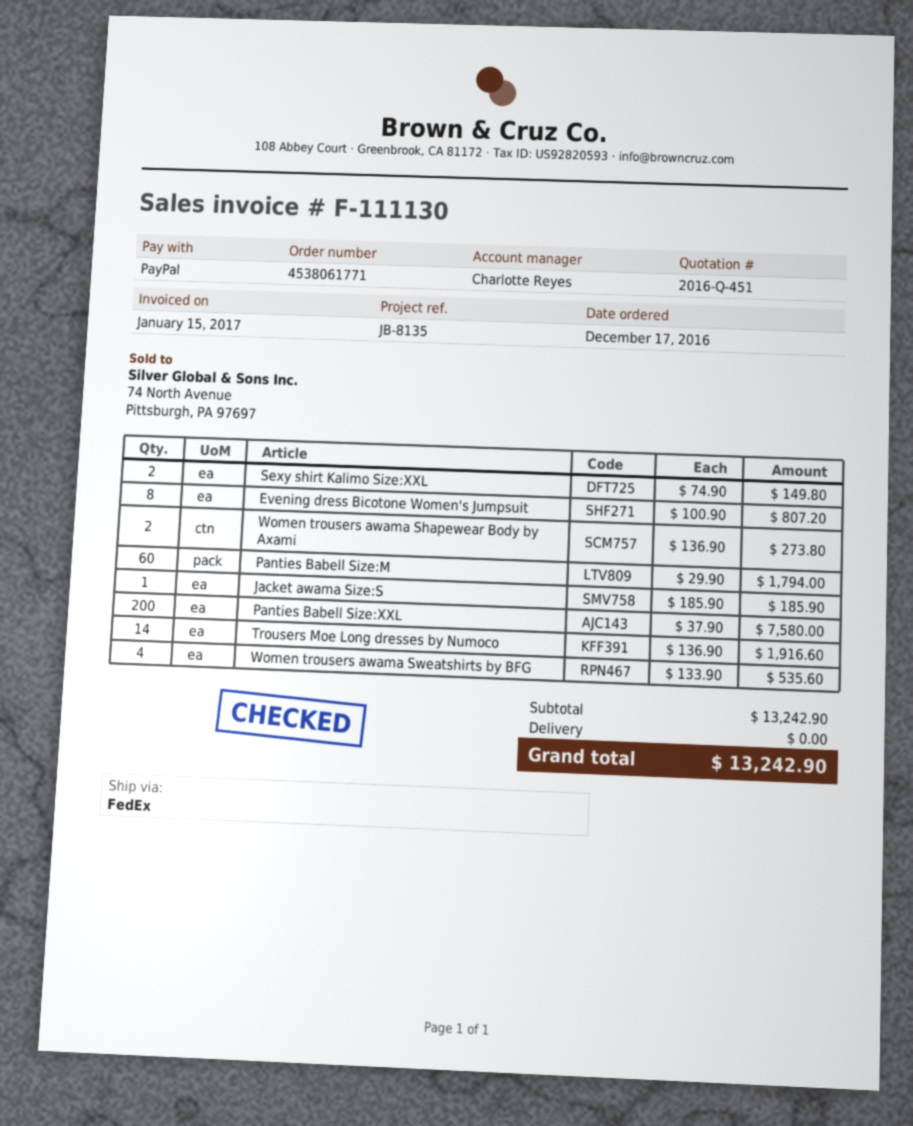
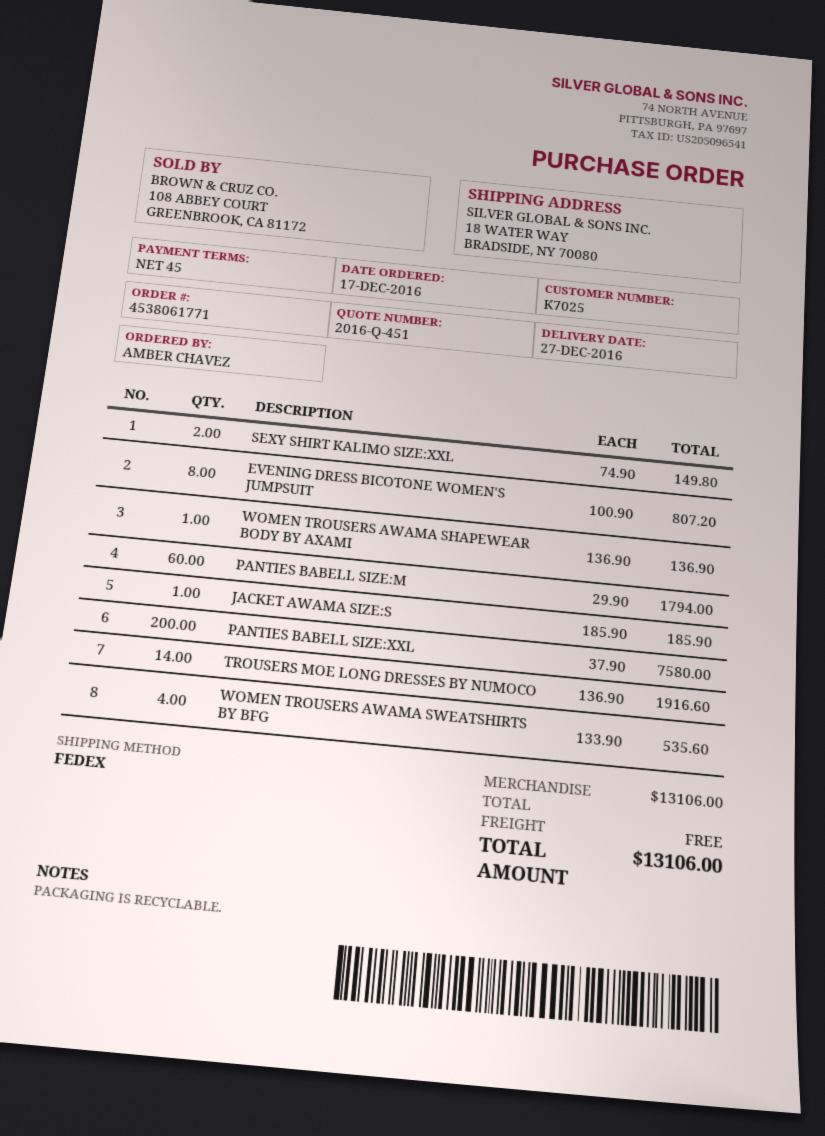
Women trousers awama Shapewear Body by Axami: 2 x 136.90 = 273.80 -> 1 x 136.90 = 136.90
subtotal: 13242.90 -> 13106.00
total: 13242.90 -> 13106.00

